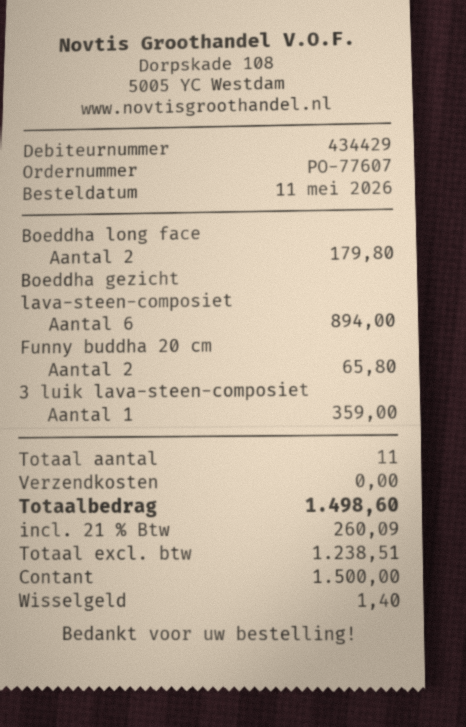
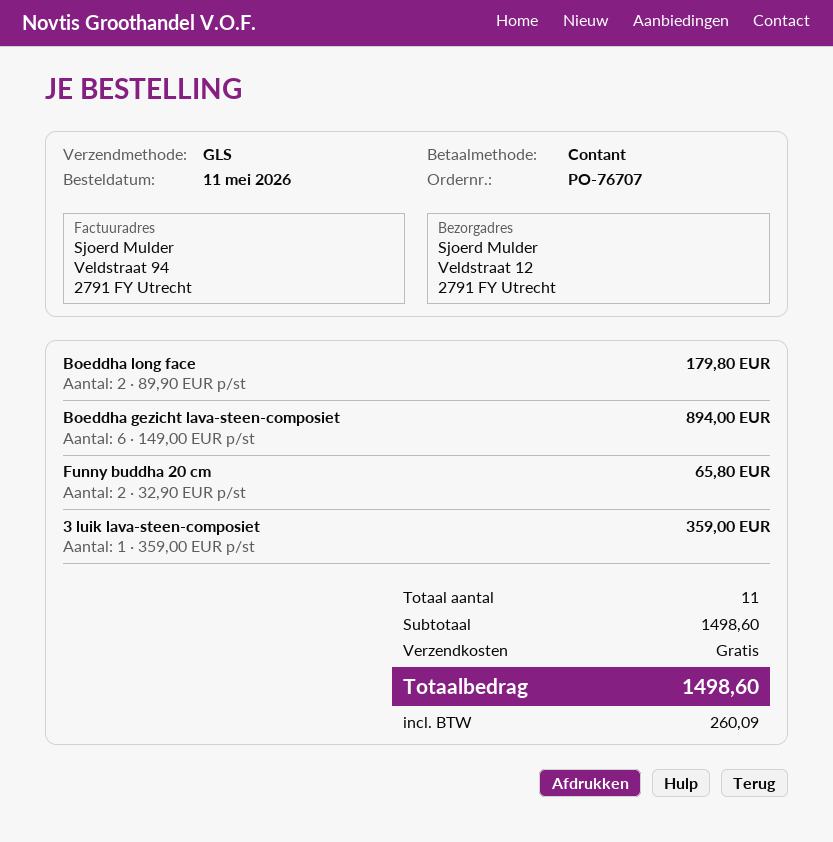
order number: PO-77607 -> PO-76707

